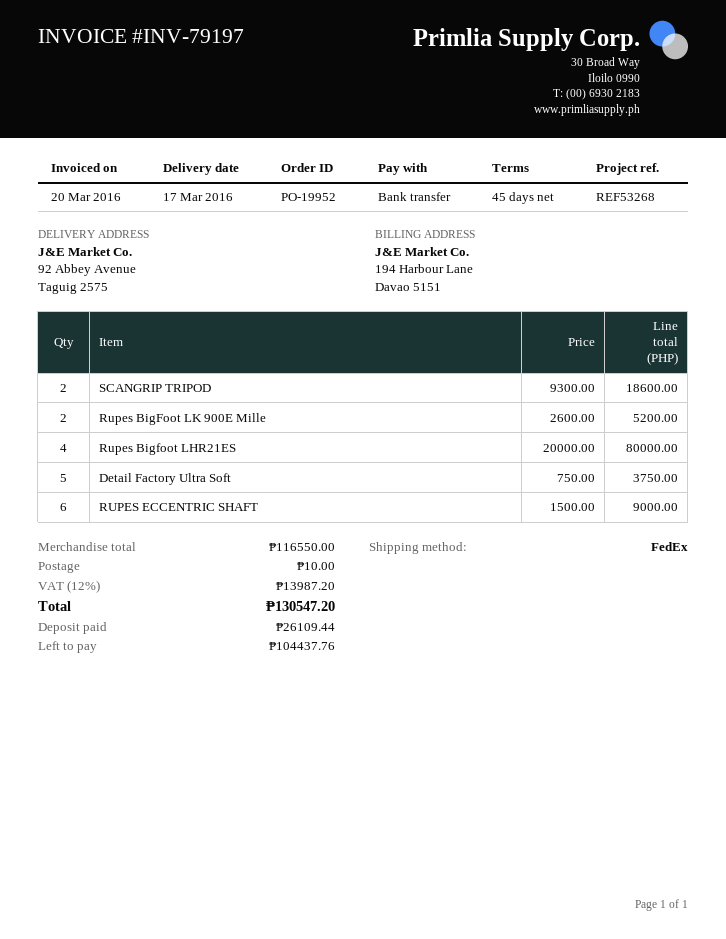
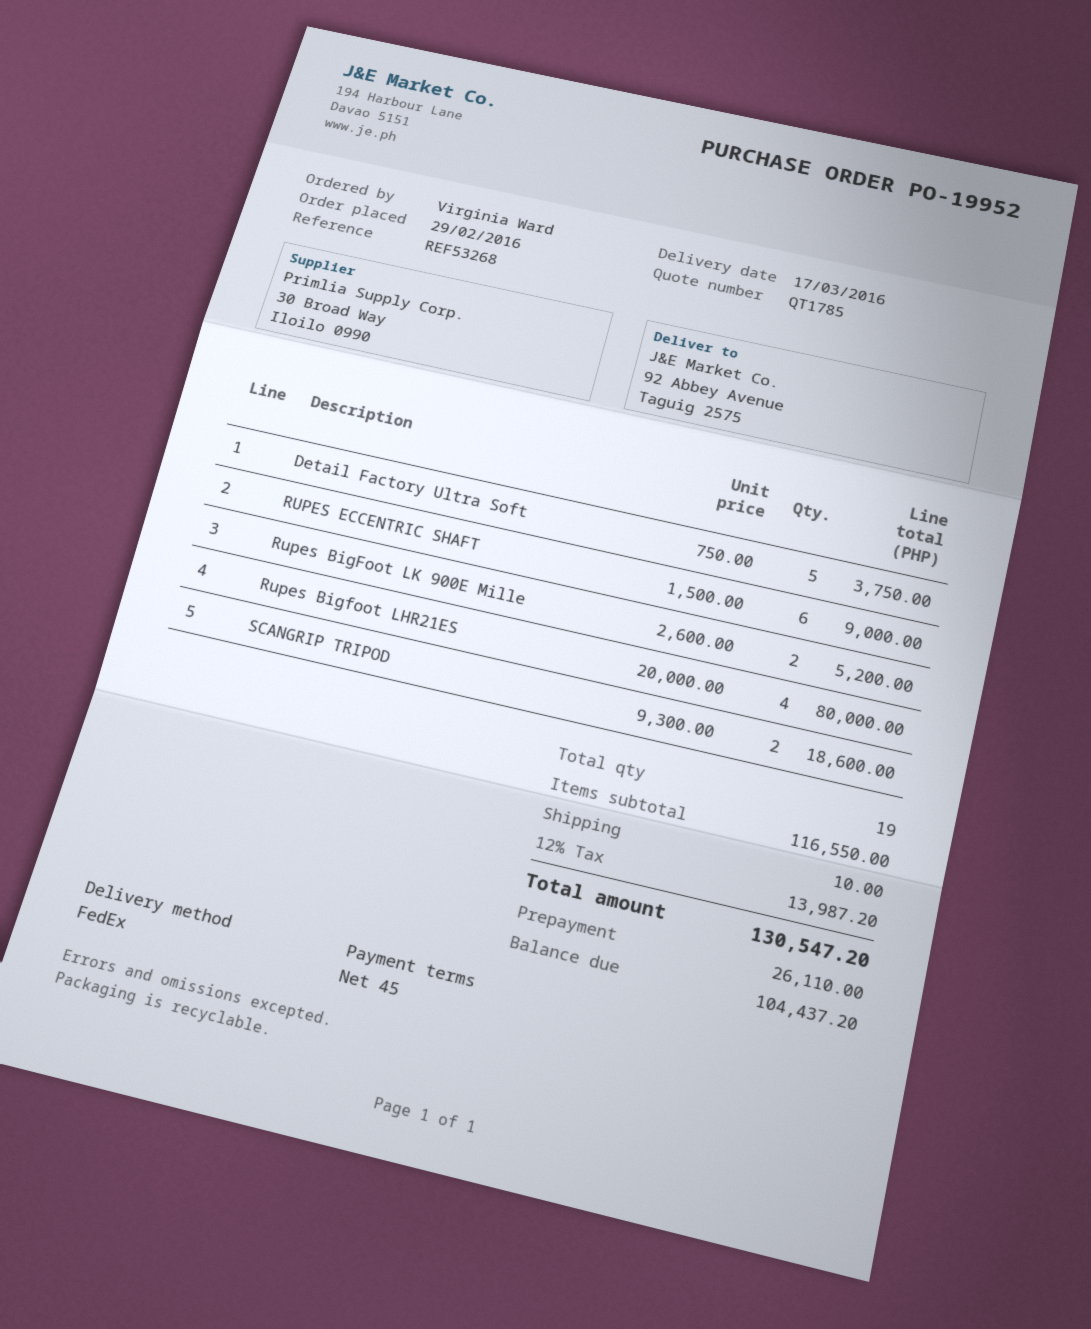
deposit: 26109.44 -> 26110.00
balance: 104437.76 -> 104437.20

